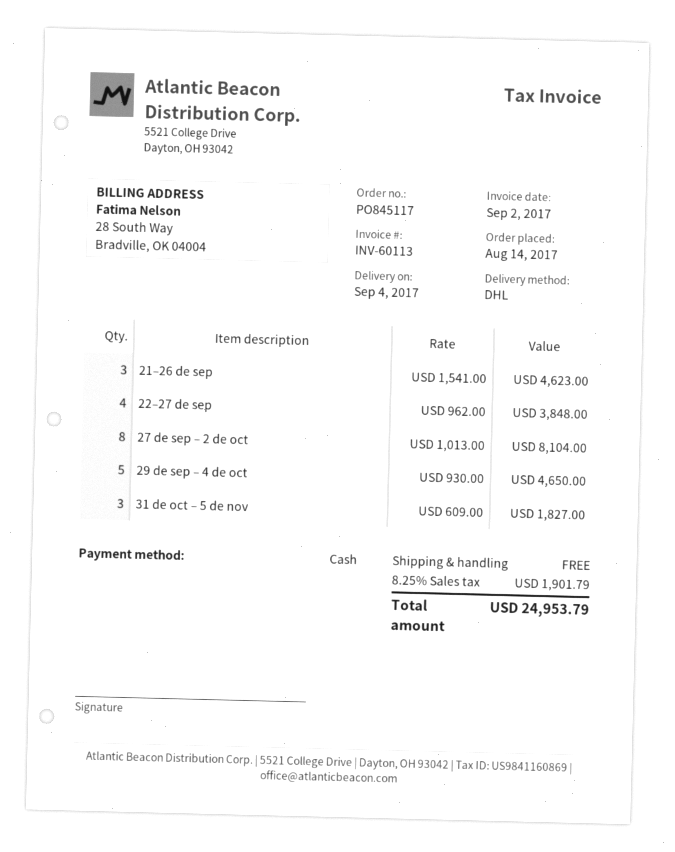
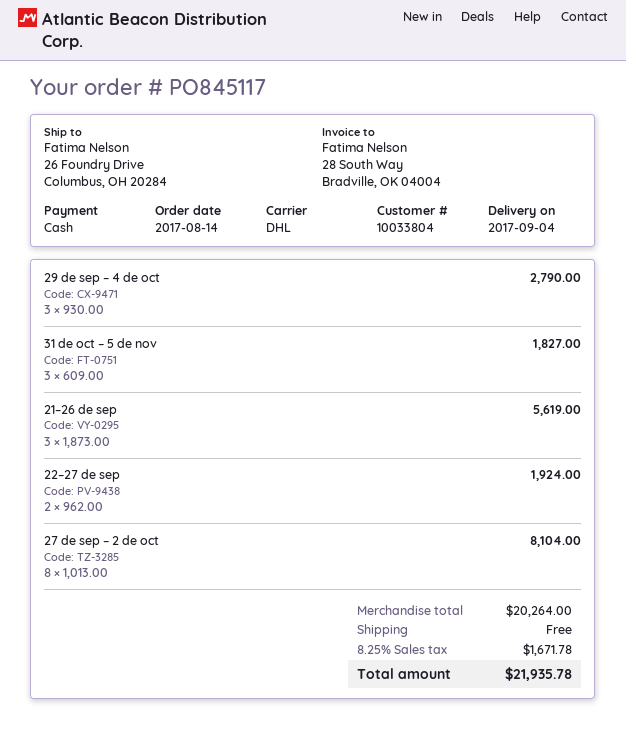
21–26 de sep: 3 x 1541.00 = 4623.00 -> 3 x 1873.00 = 5619.00
22–27 de sep: 4 x 962.00 = 3848.00 -> 2 x 962.00 = 1924.00
29 de sep – 4 de oct: 5 x 930.00 = 4650.00 -> 3 x 930.00 = 2790.00
tax: 8.25% = 1901.79 -> 8.25% = 1671.78
total: 24953.79 -> 21935.78

